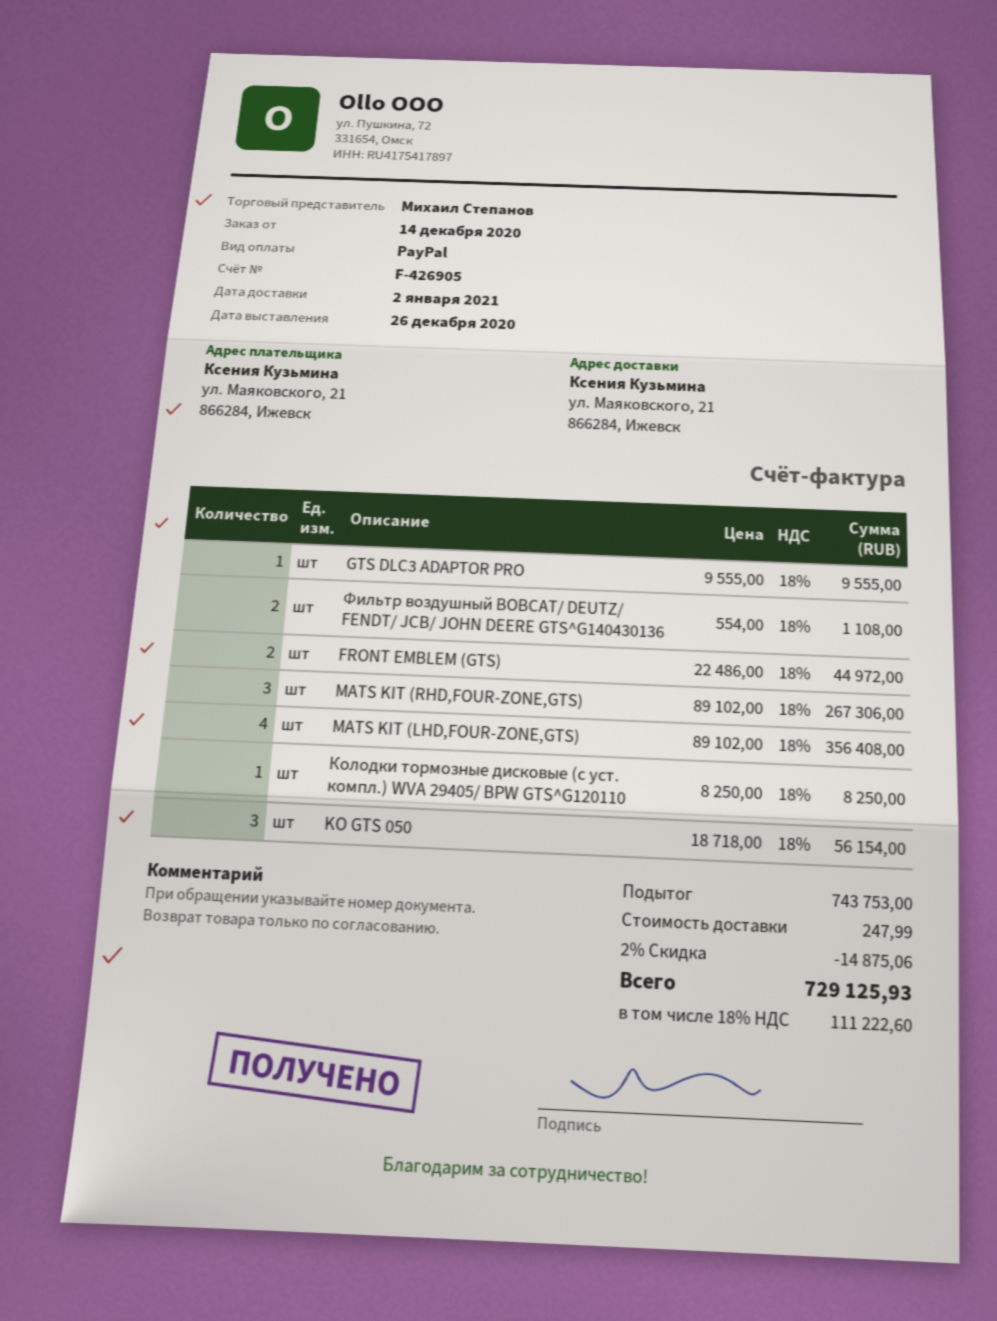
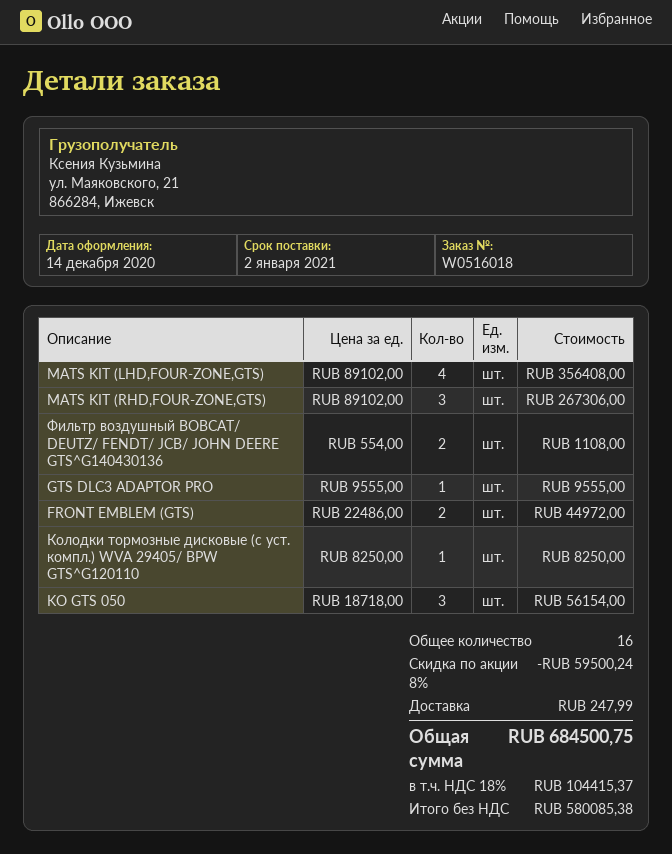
discount: 2% = 14875.06 -> 8% = 59500.24
tax: 18% = 111222.60 -> 18% = 104415.37
total: 729125.93 -> 684500.75

